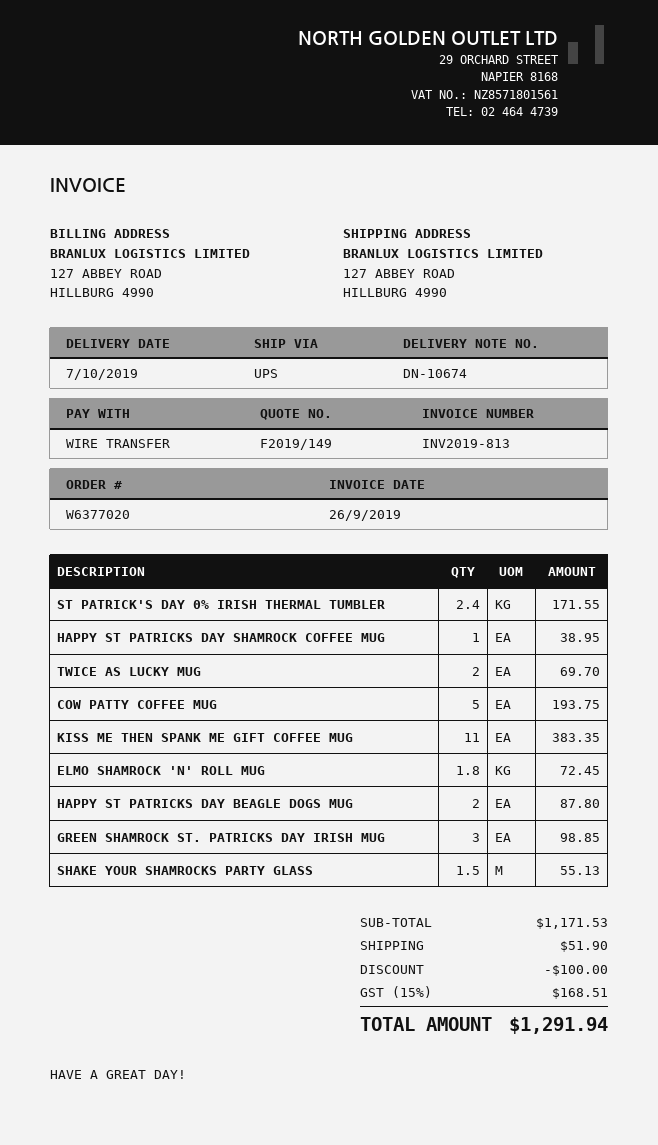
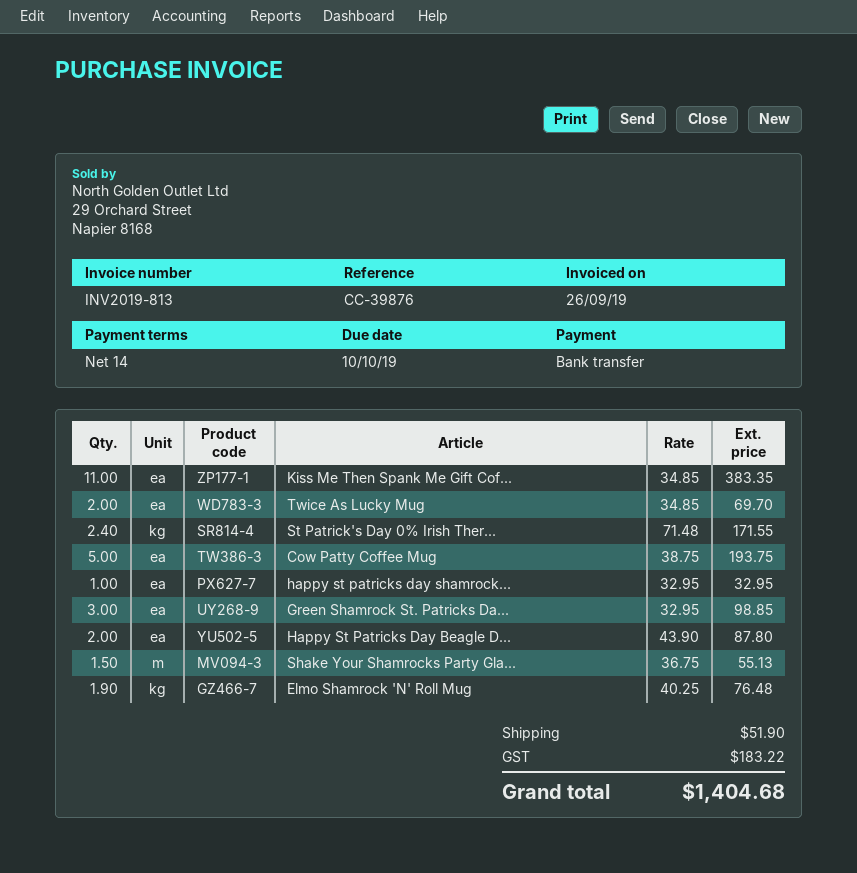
HAPPY ST PATRICKS DAY SHAMROCK COFFEE MUG: 1 for 38.95 -> 1 for 32.95
ELMO SHAMROCK 'N' ROLL MUG: 1.8 for 72.45 -> 1.9 for 76.48
discount: 100.00 -> none
tax: 168.51 -> 183.22
total: 1291.94 -> 1404.68

